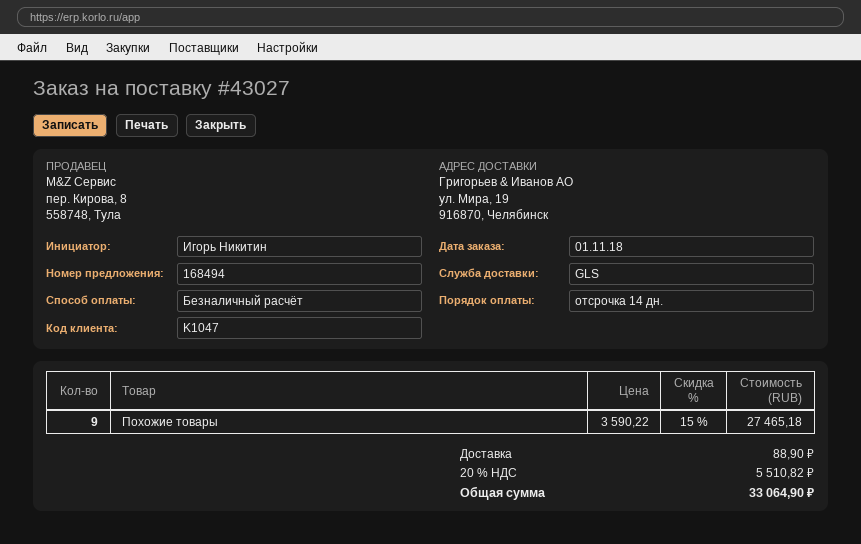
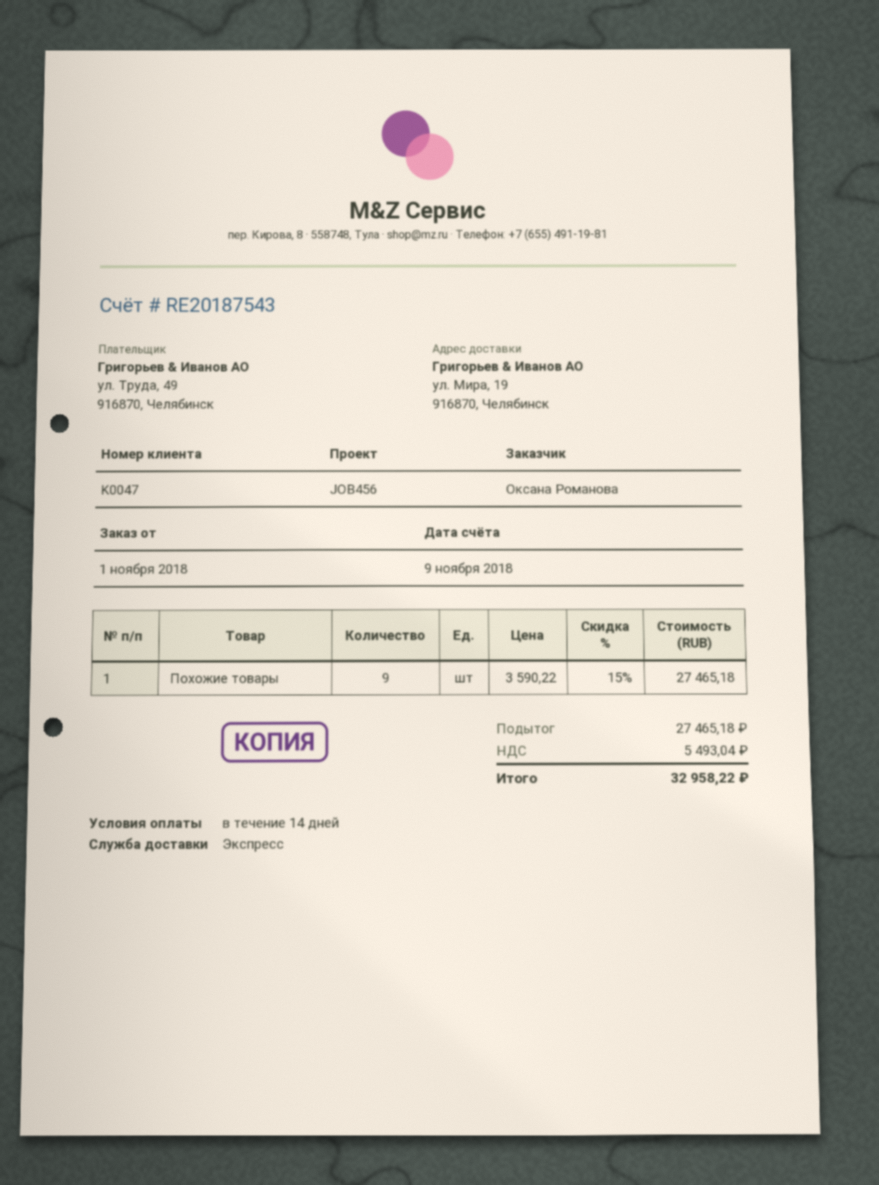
customer number: K1047 -> K0047
ordered by: Игорь Никитин -> Оксана Романова
shipping method: GLS -> express
shipping: 88.90 -> none
tax: 5510.82 -> 5493.04
total: 33064.90 -> 32958.22

